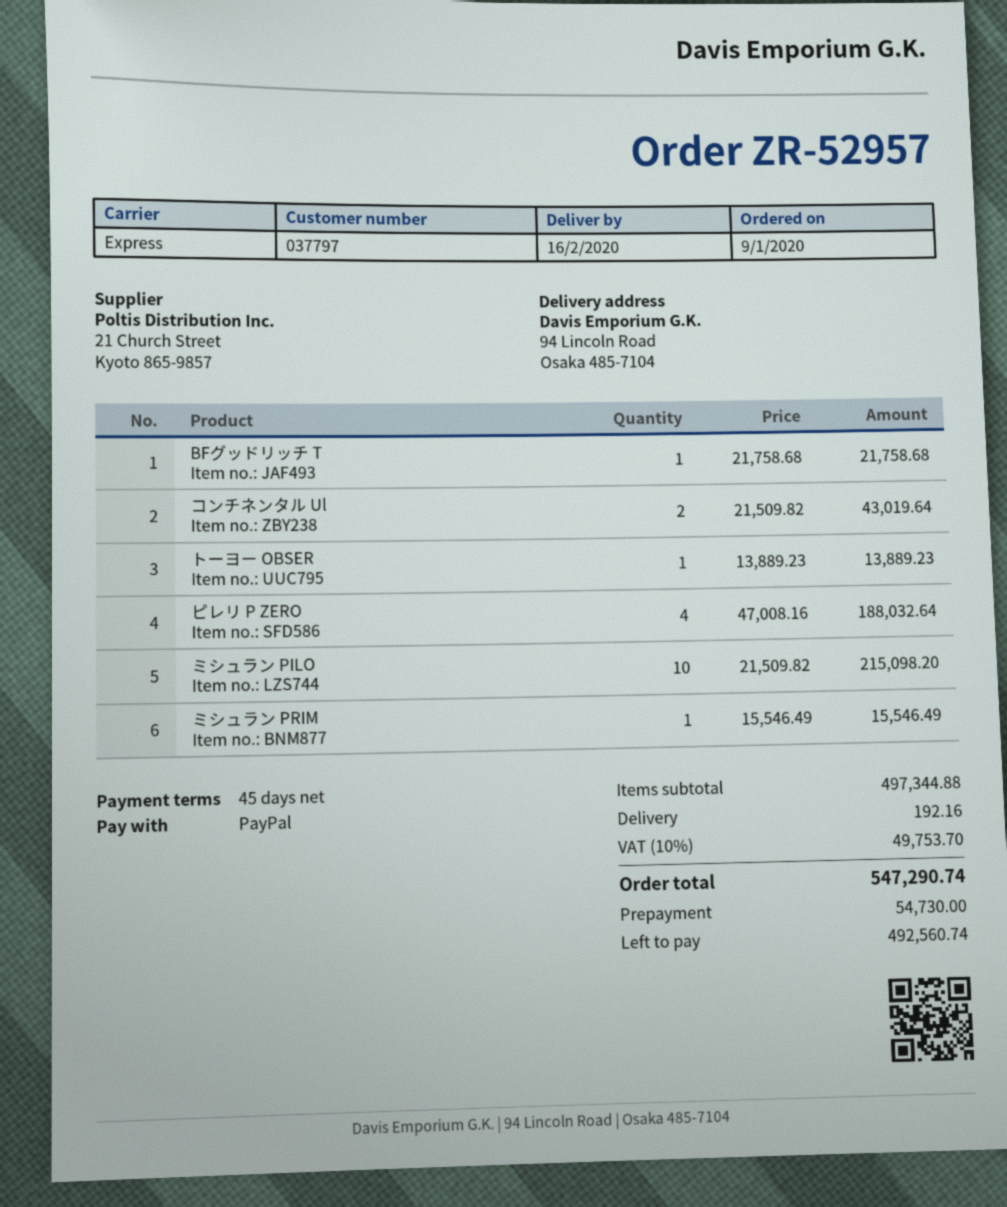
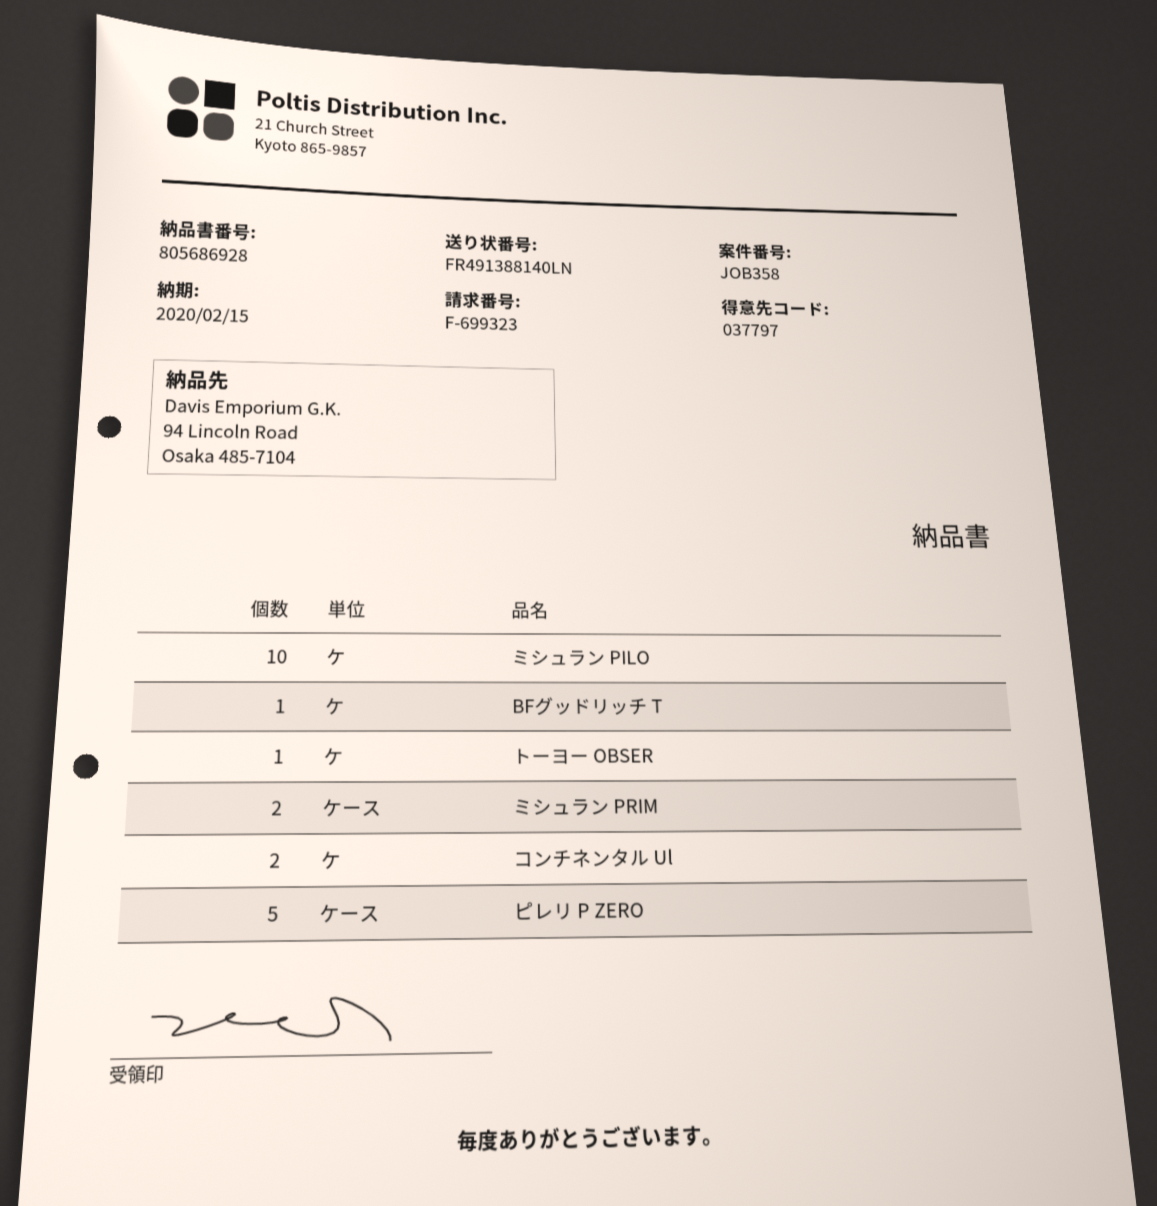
delivery date: 2020-02-16 -> 2020-02-15
ピレリ P ZERO: 4 -> 5
ミシュラン PRIM: 1 -> 2

